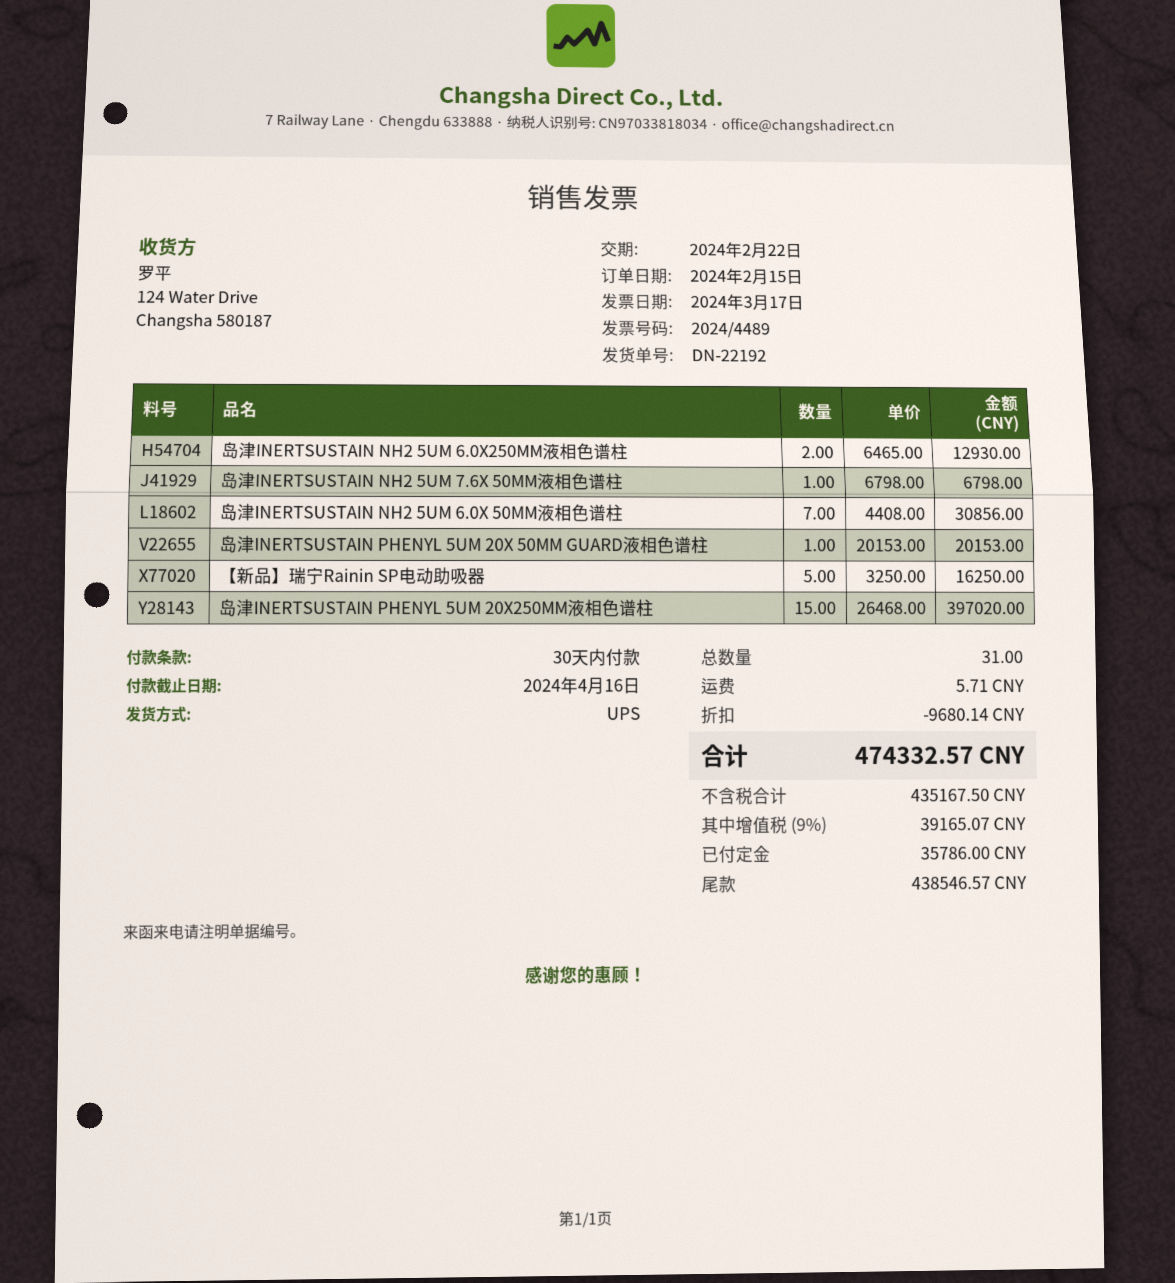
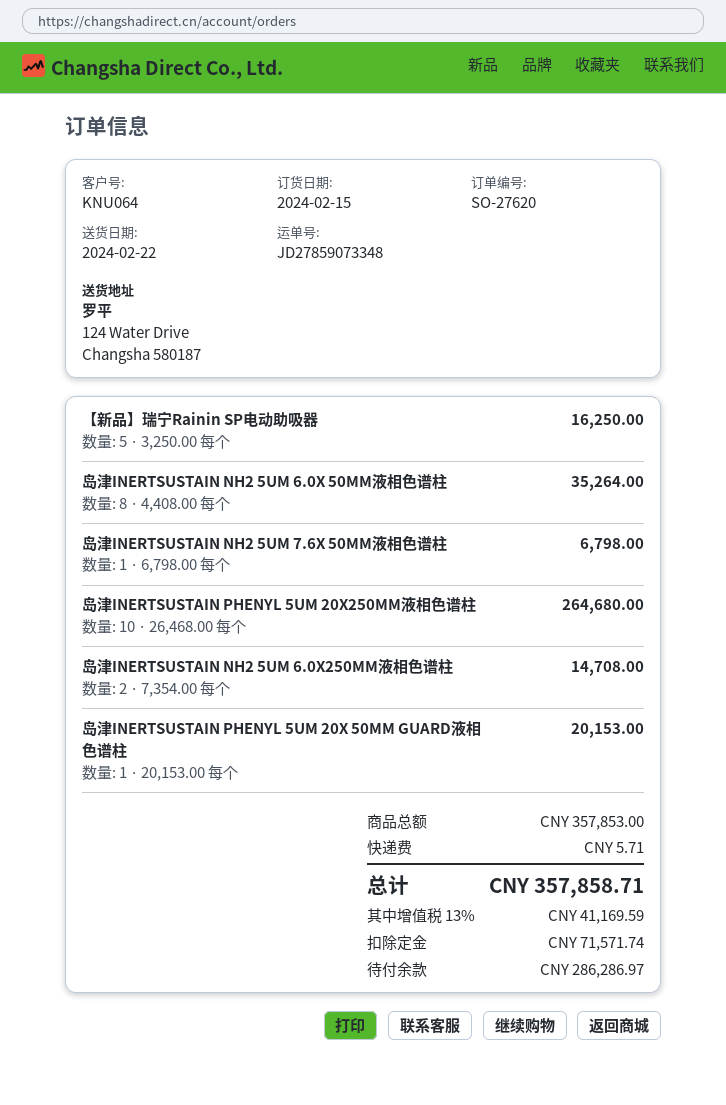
岛津INERTSUSTAIN NH2 5UM 6.0X250MM液相色谱柱: 2 x 6465.00 = 12930.00 -> 2 x 7354.00 = 14708.00
岛津INERTSUSTAIN NH2 5UM 6.0X 50MM液相色谱柱: 7 x 4408.00 = 30856.00 -> 8 x 4408.00 = 35264.00
岛津INERTSUSTAIN PHENYL 5UM 20X250MM液相色谱柱: 15 x 26468.00 = 397020.00 -> 10 x 26468.00 = 264680.00
discount: 9680.14 -> none
tax: 9% = 39165.07 -> 13% = 41169.59
total: 474332.57 -> 357858.71
deposit: 35786.00 -> 71571.74
balance: 438546.57 -> 286286.97

